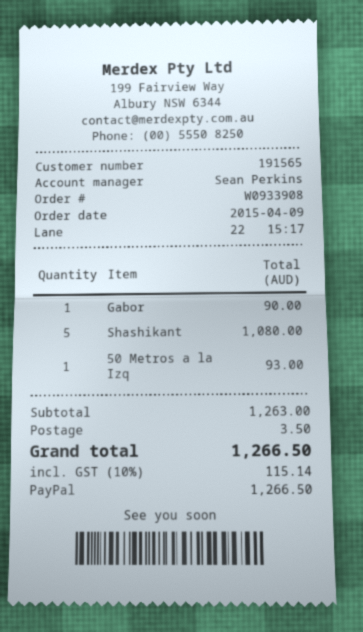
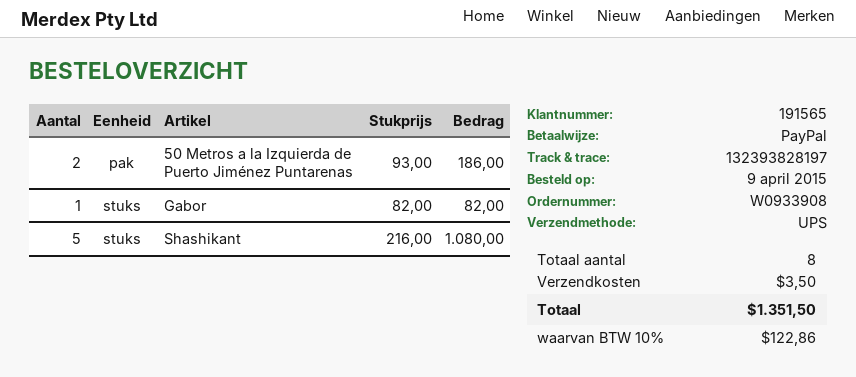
Gabor: 1 for 90.00 -> 1 for 82.00
50 Metros a la Izq: 1 for 93.00 -> 2 for 186.00
tax: 10% = 115.14 -> 10% = 122.86
total: 1266.50 -> 1351.50

